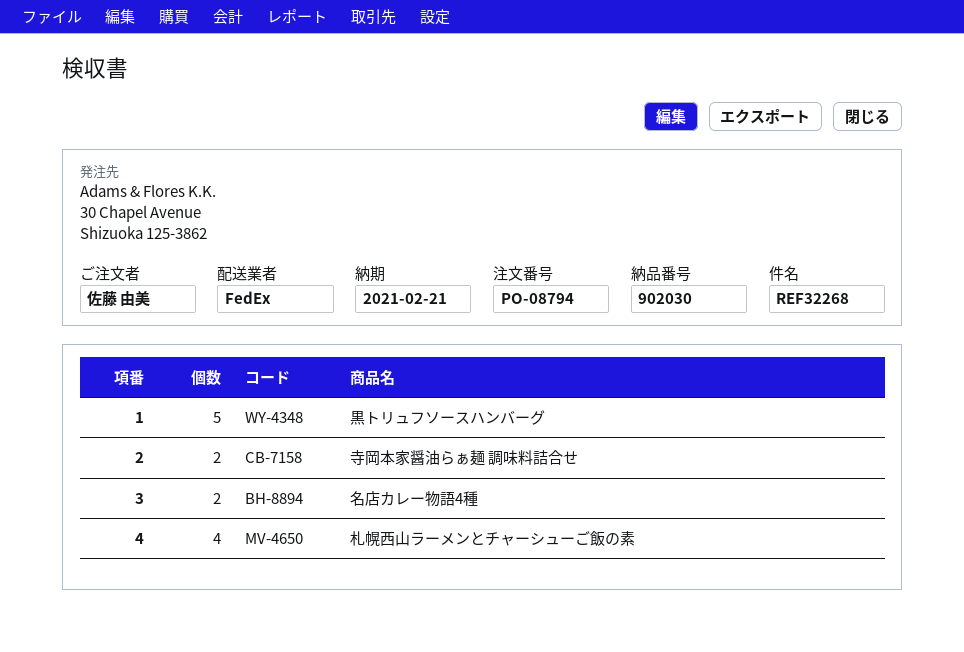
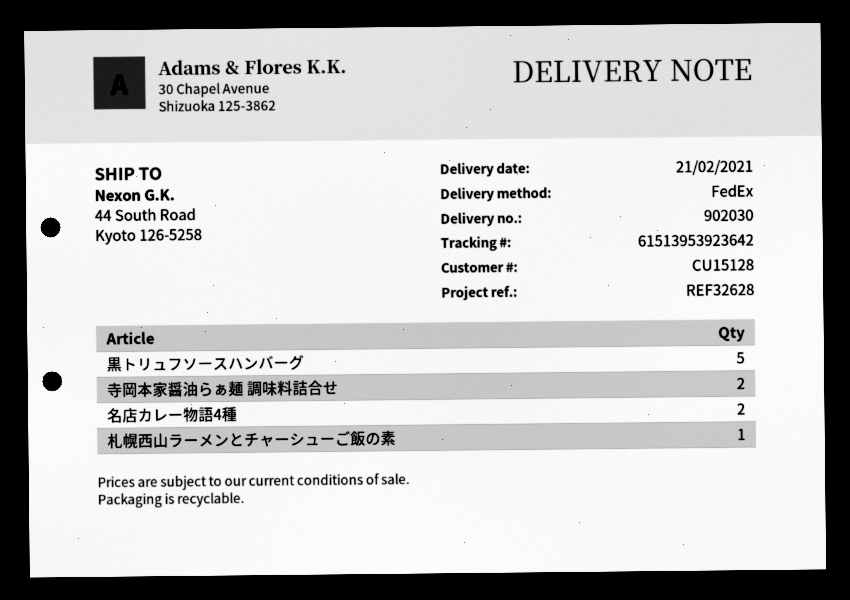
reference: REF32268 -> REF32628
札幌西山ラーメンとチャーシューご飯の素: 4 -> 1

